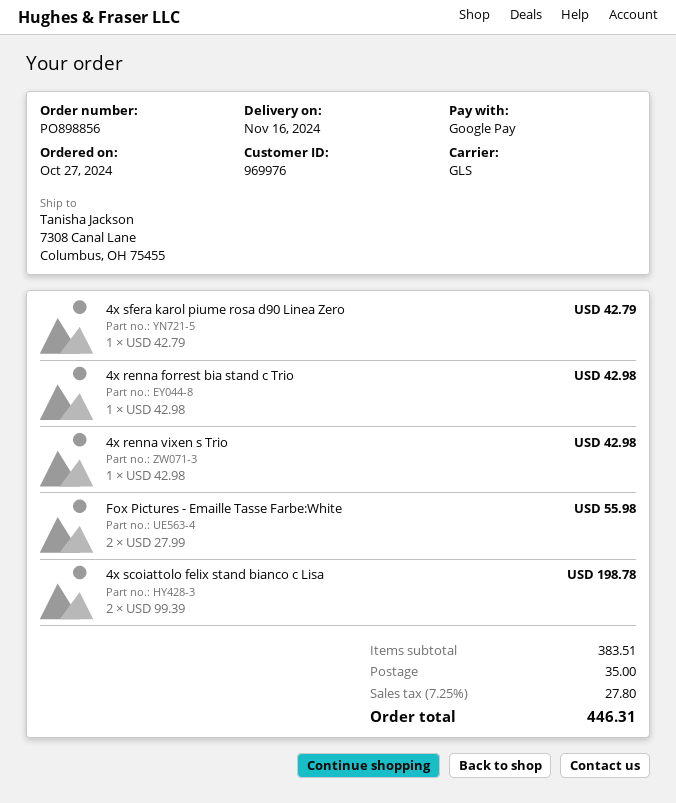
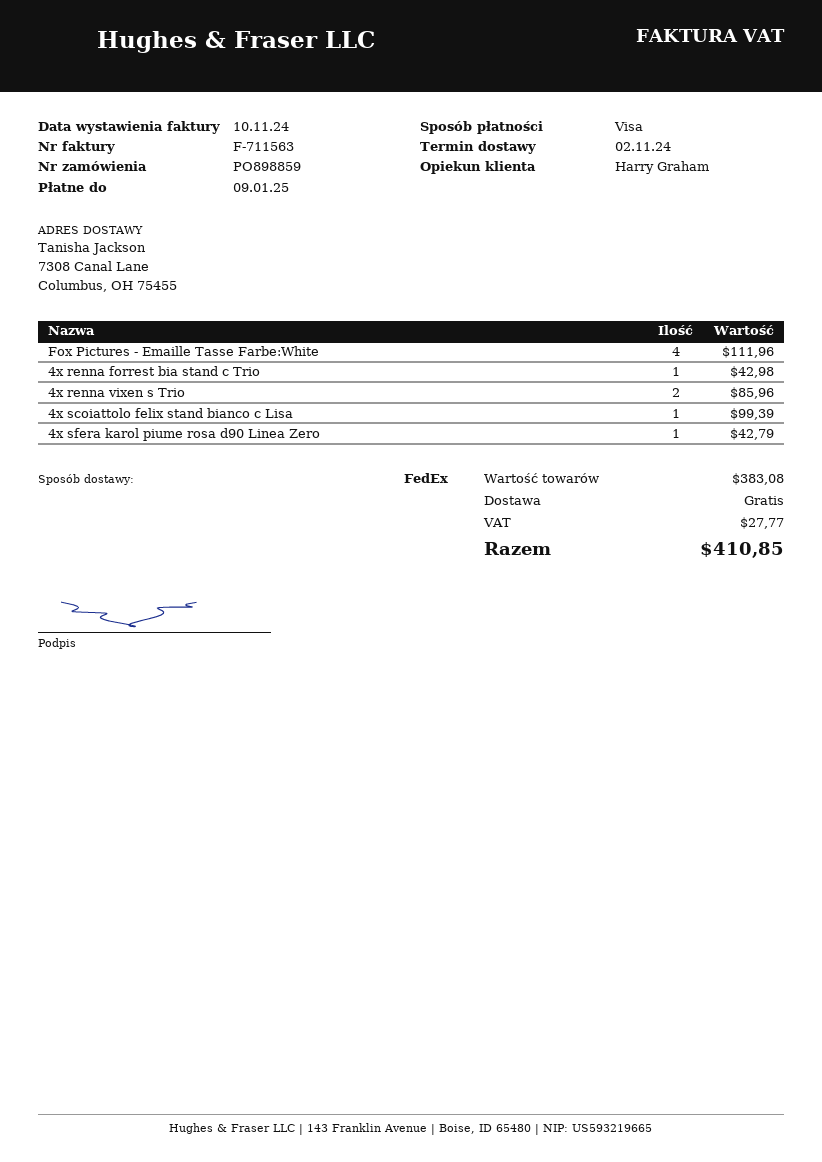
order number: PO898856 -> PO898859
delivery date: 2024-11-16 -> 2024-11-02
payment method: Google Pay -> Visa
shipping method: GLS -> FedEx
4x renna vixen s Trio: 1 for 42.98 -> 2 for 85.96
Fox Pictures - Emaille Tasse Farbe:White: 2 for 55.98 -> 4 for 111.96
4x scoiattolo felix stand bianco c Lisa: 2 for 198.78 -> 1 for 99.39
subtotal: 383.51 -> 383.08
shipping: 35.00 -> 0.00
tax: 27.80 -> 27.77
total: 446.31 -> 410.85

